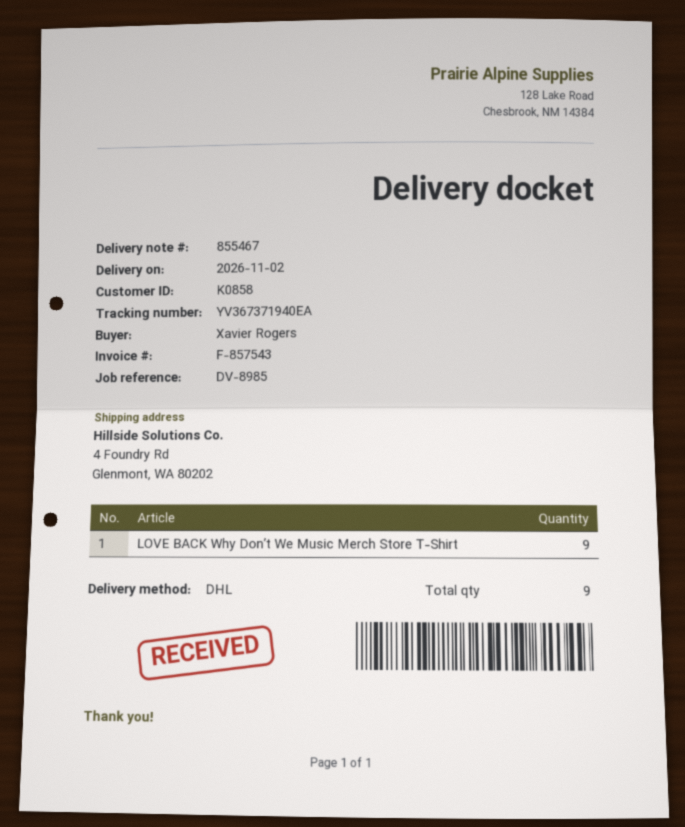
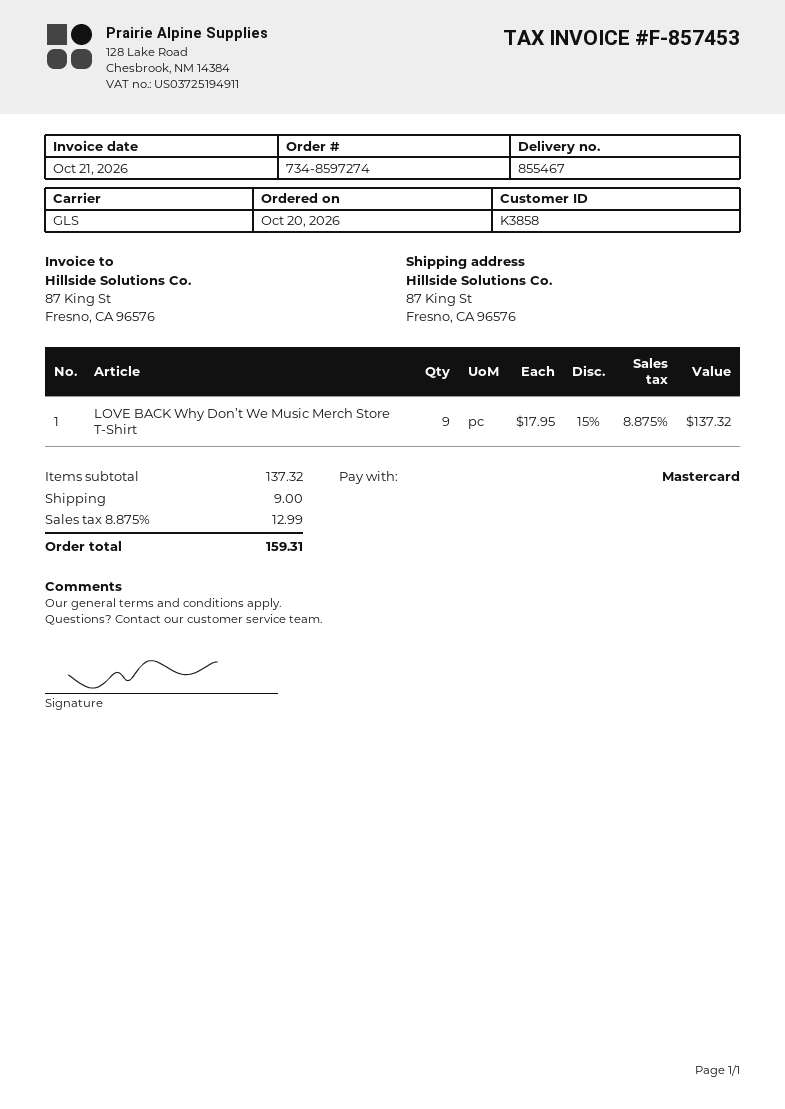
invoice number: F-857543 -> F-857453
customer number: K0858 -> K3858
shipping method: DHL -> GLS
ship to: 4 Foundry Rd, Glenmont, WA 80202 -> 87 King St, Fresno, CA 96576

